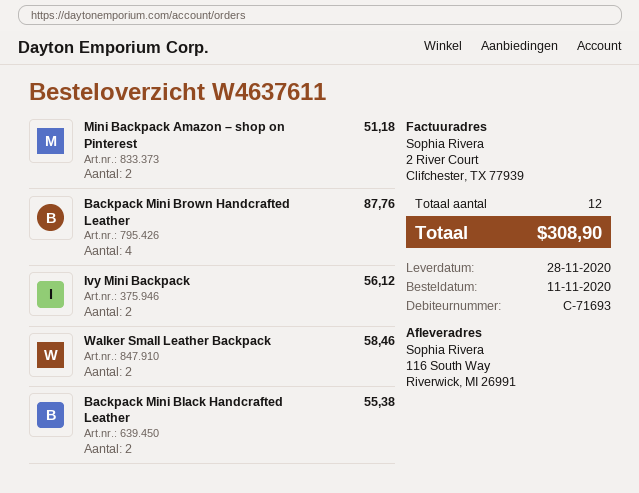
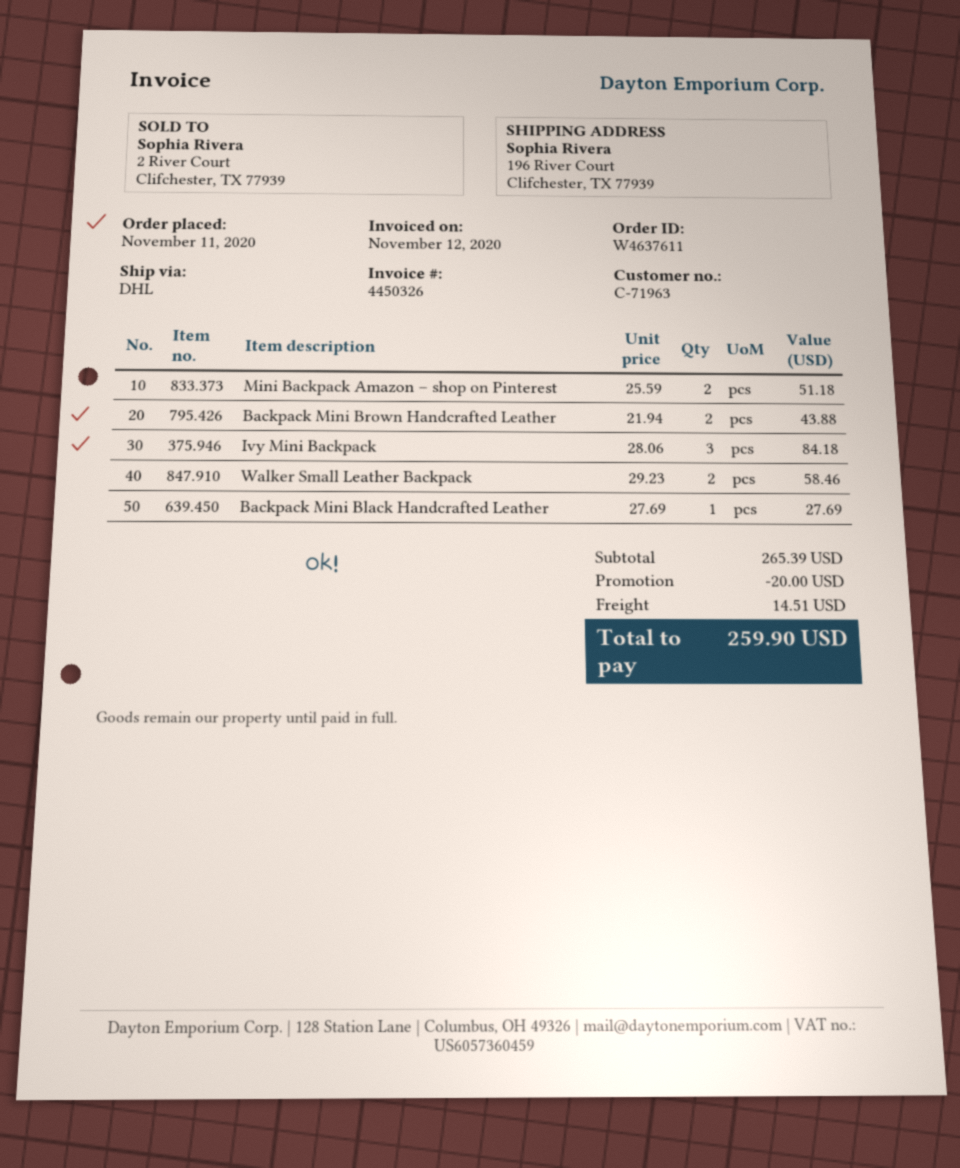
customer number: C-71693 -> C-71963
ship to: 116 South Way, Riverwick, MI 26991 -> 196 River Court, Clifchester, TX 77939
Backpack Mini Brown Handcrafted Leather: 4 for 87.76 -> 2 for 43.88
Ivy Mini Backpack: 2 for 56.12 -> 3 for 84.18
Backpack Mini Black Handcrafted Leather: 2 for 55.38 -> 1 for 27.69
discount: none -> 20.00
shipping: none -> 14.51
total: 308.90 -> 259.90

